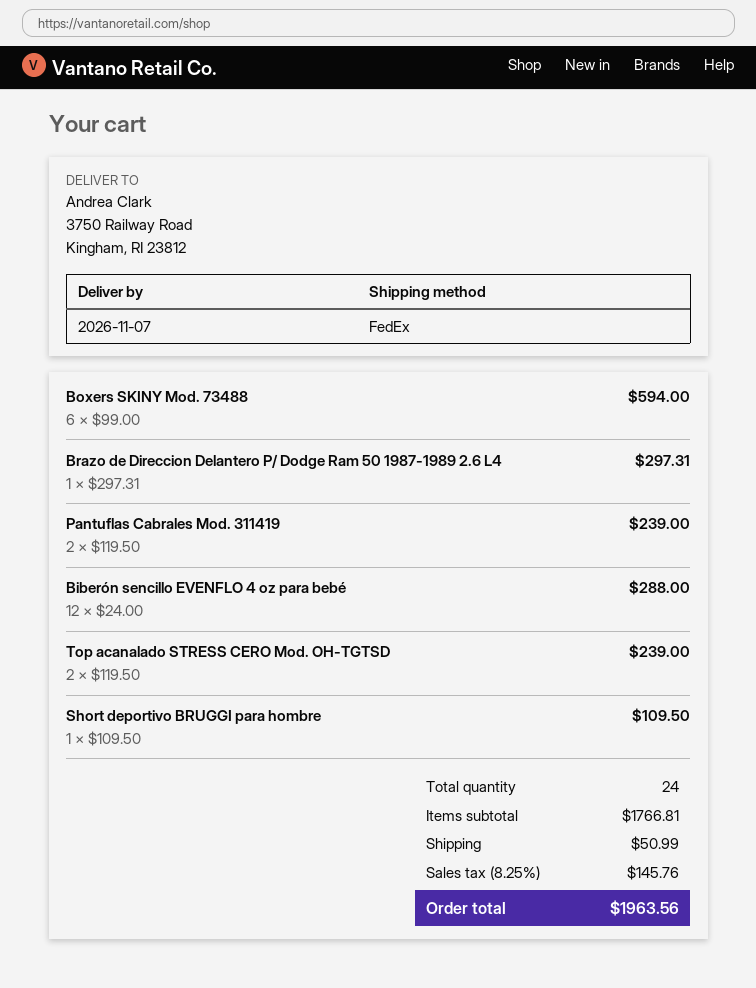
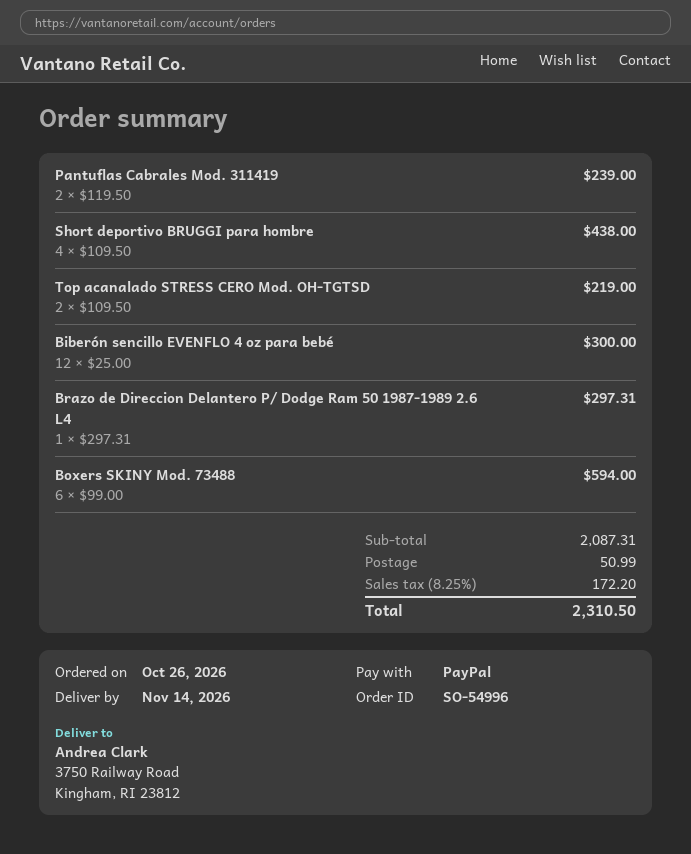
delivery date: 2026-11-07 -> 2026-11-14
Biberón sencillo EVENFLO 4 oz para bebé: 12 x 24.00 = 288.00 -> 12 x 25.00 = 300.00
Top acanalado STRESS CERO Mod. OH-TGTSD: 2 x 119.50 = 239.00 -> 2 x 109.50 = 219.00
Short deportivo BRUGGI para hombre: 1 x 109.50 = 109.50 -> 4 x 109.50 = 438.00
subtotal: 1766.81 -> 2087.31
tax: 8.25% = 145.76 -> 8.25% = 172.20
total: 1963.56 -> 2310.50

